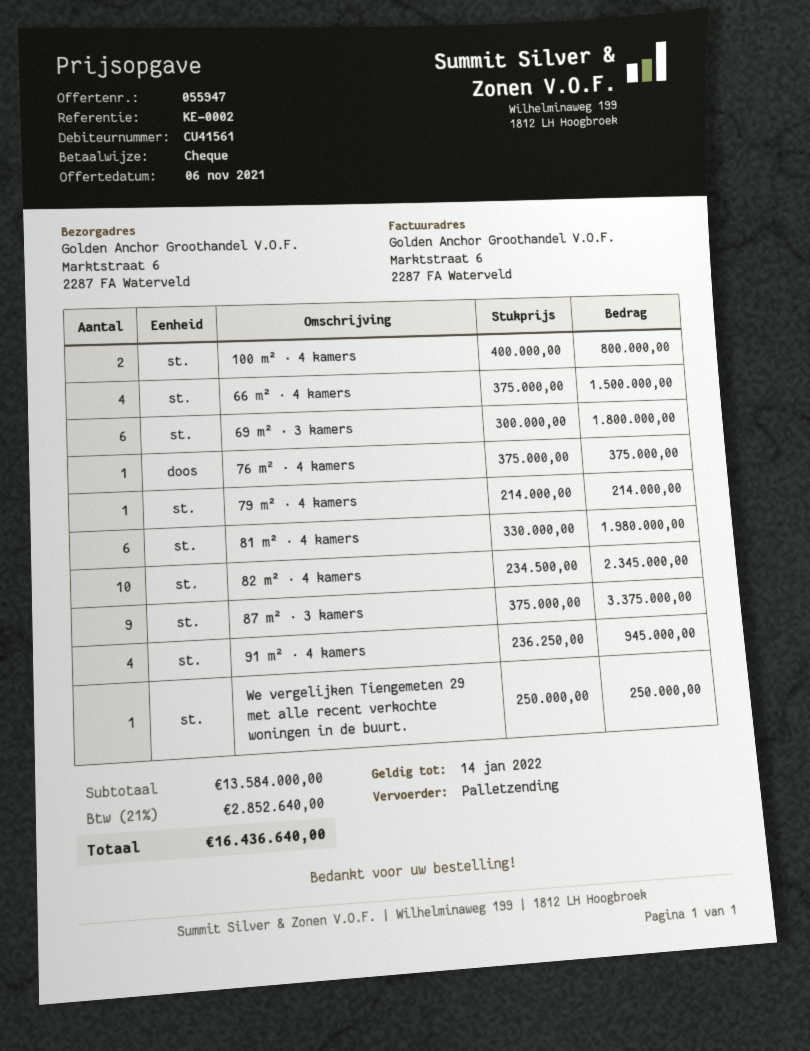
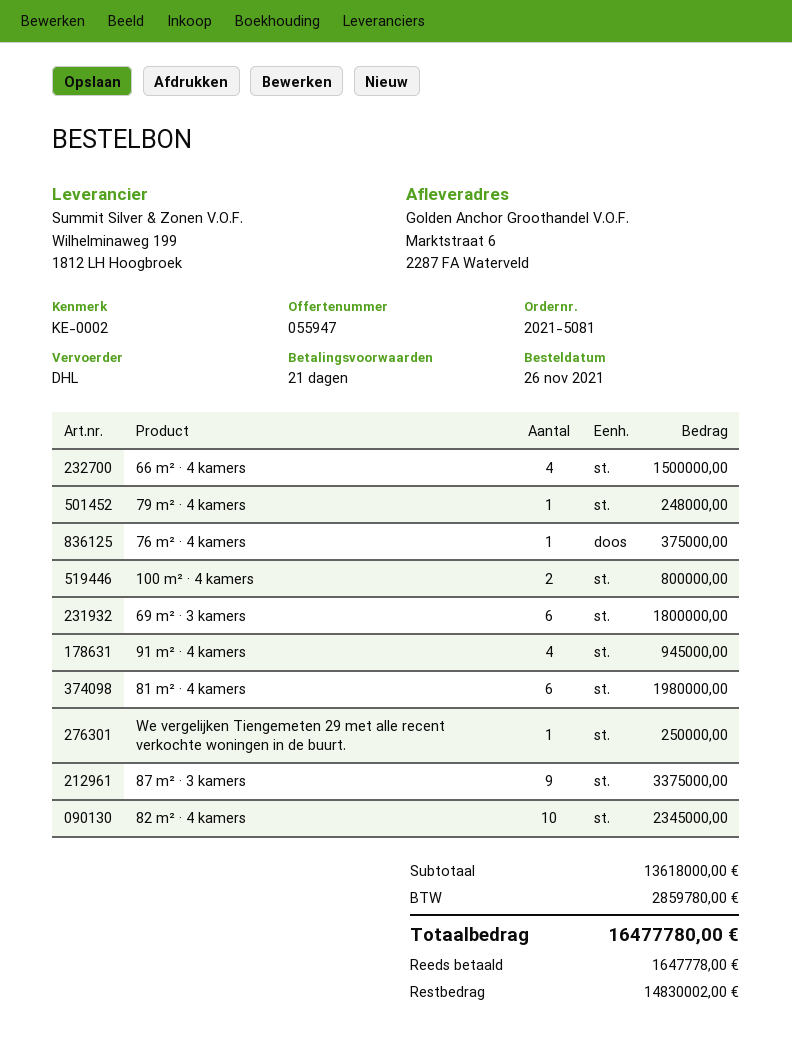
shipping method: pallet freight -> DHL
79 m² · 4 kamers: 1 for 214000.00 -> 1 for 248000.00
subtotal: 13584000.00 -> 13618000.00
tax: 2852640.00 -> 2859780.00
total: 16436640.00 -> 16477780.00

